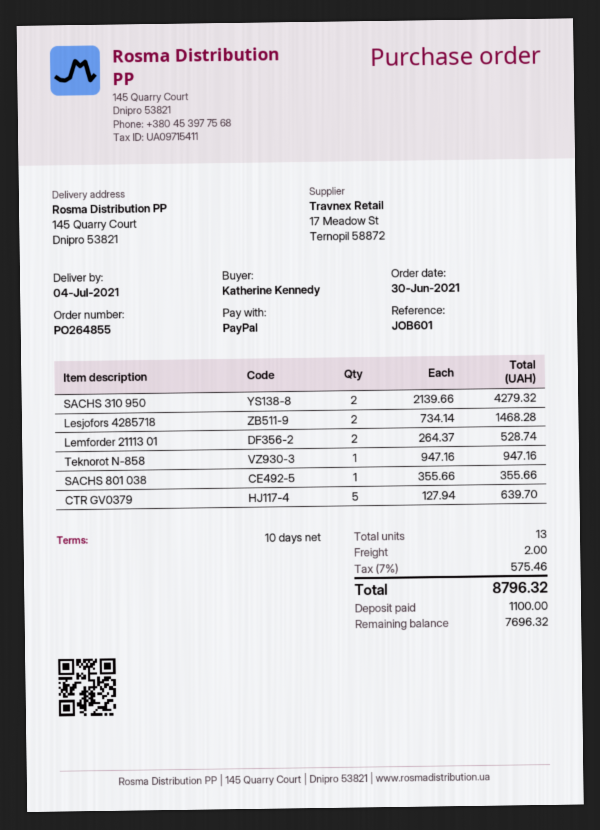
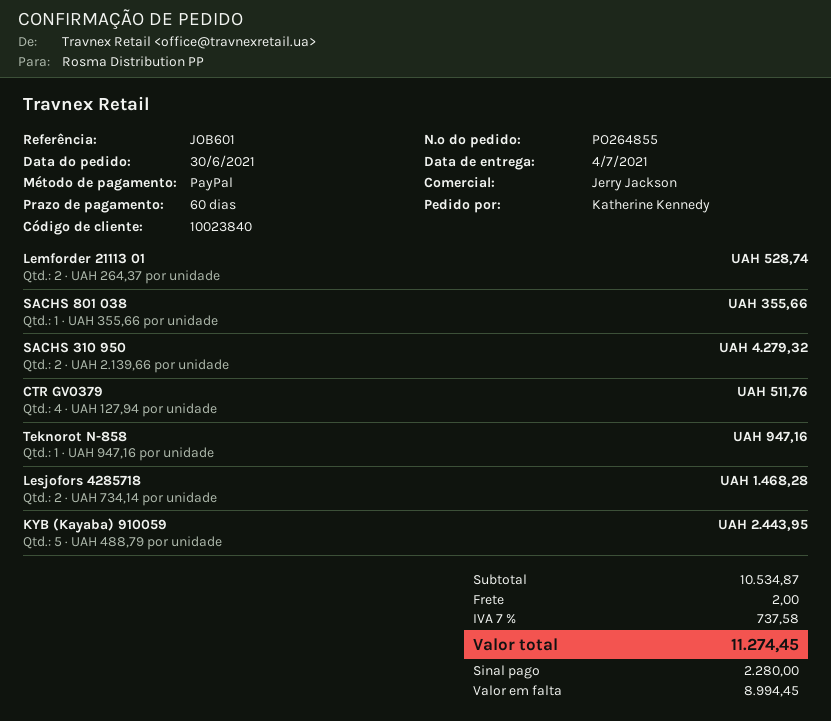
payment terms: 10 days -> 60 days
CTR GV0379: 5 x 127.94 = 639.70 -> 4 x 127.94 = 511.76
KYB (Kayaba) 910059: none -> 5 x 488.79 = 2443.95
tax: 7% = 575.46 -> 7% = 737.58
total: 8796.32 -> 11274.45
deposit: 1100.00 -> 2280.00
balance: 7696.32 -> 8994.45

